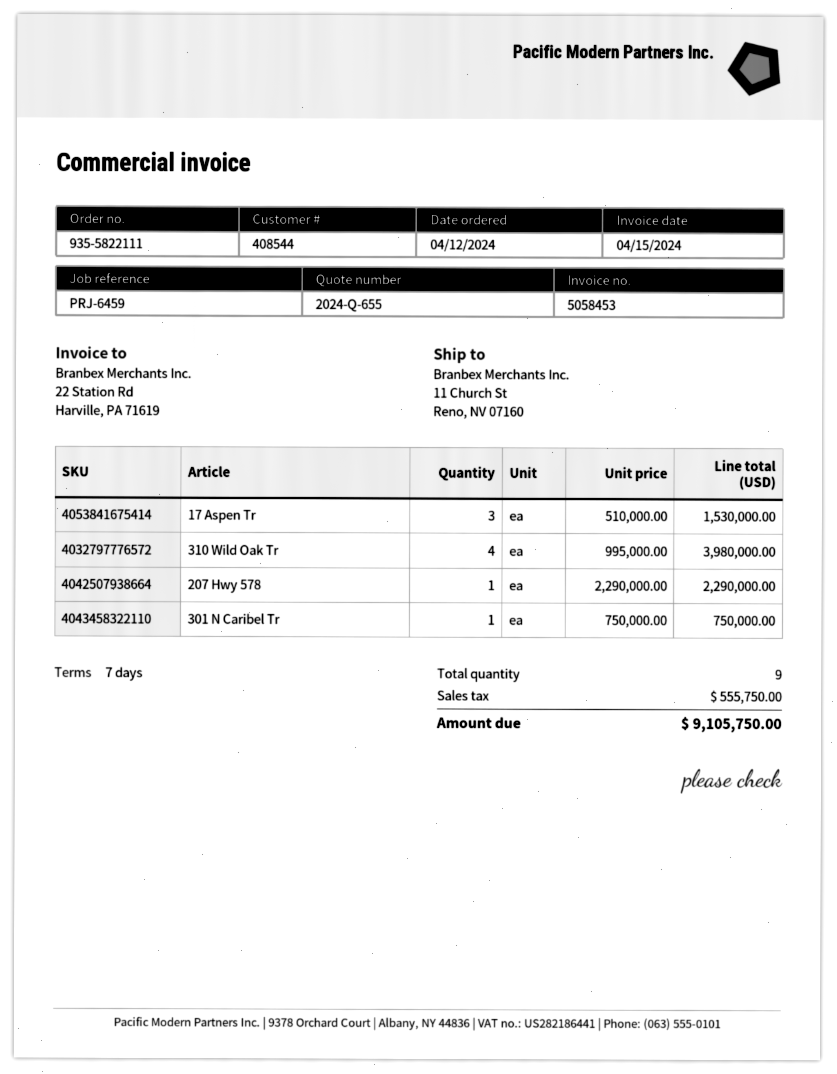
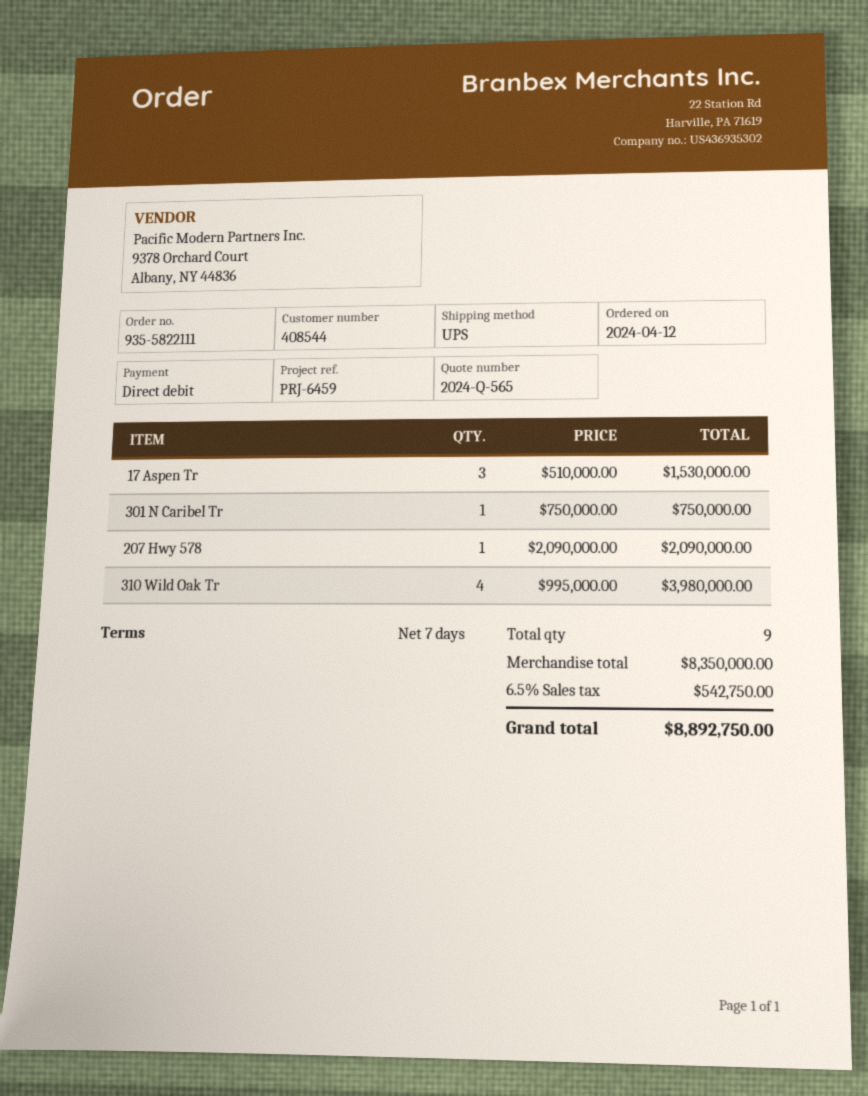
quote number: 2024-Q-655 -> 2024-Q-565
207 Hwy 578: 1 x 2290000.00 = 2290000.00 -> 1 x 2090000.00 = 2090000.00
tax: 555750.00 -> 542750.00
total: 9105750.00 -> 8892750.00

